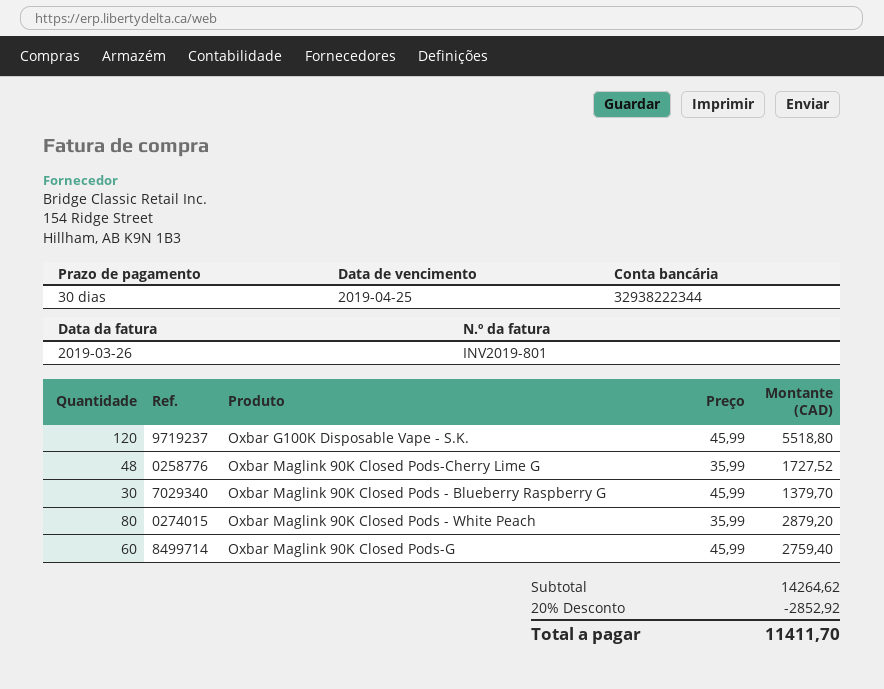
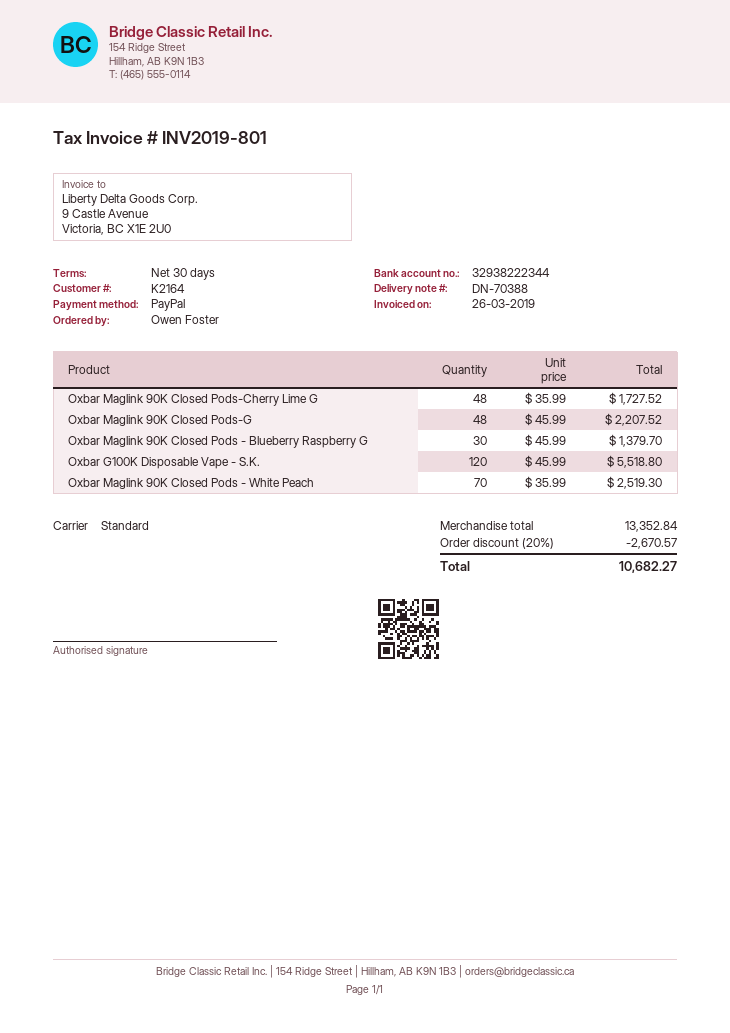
Oxbar Maglink 90K Closed Pods - White Peach: 80 x 35.99 = 2879.20 -> 70 x 35.99 = 2519.30
Oxbar Maglink 90K Closed Pods-G: 60 x 45.99 = 2759.40 -> 48 x 45.99 = 2207.52
subtotal: 14264.62 -> 13352.84
discount: 20% = 2852.92 -> 20% = 2670.57
total: 11411.70 -> 10682.27

